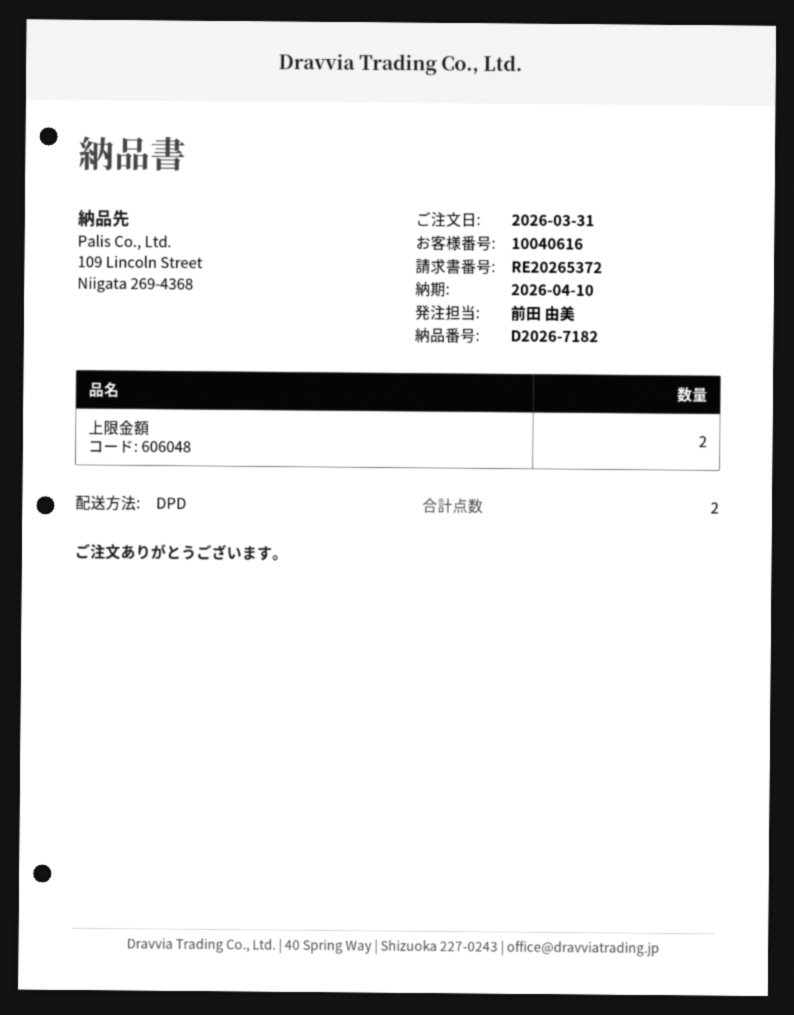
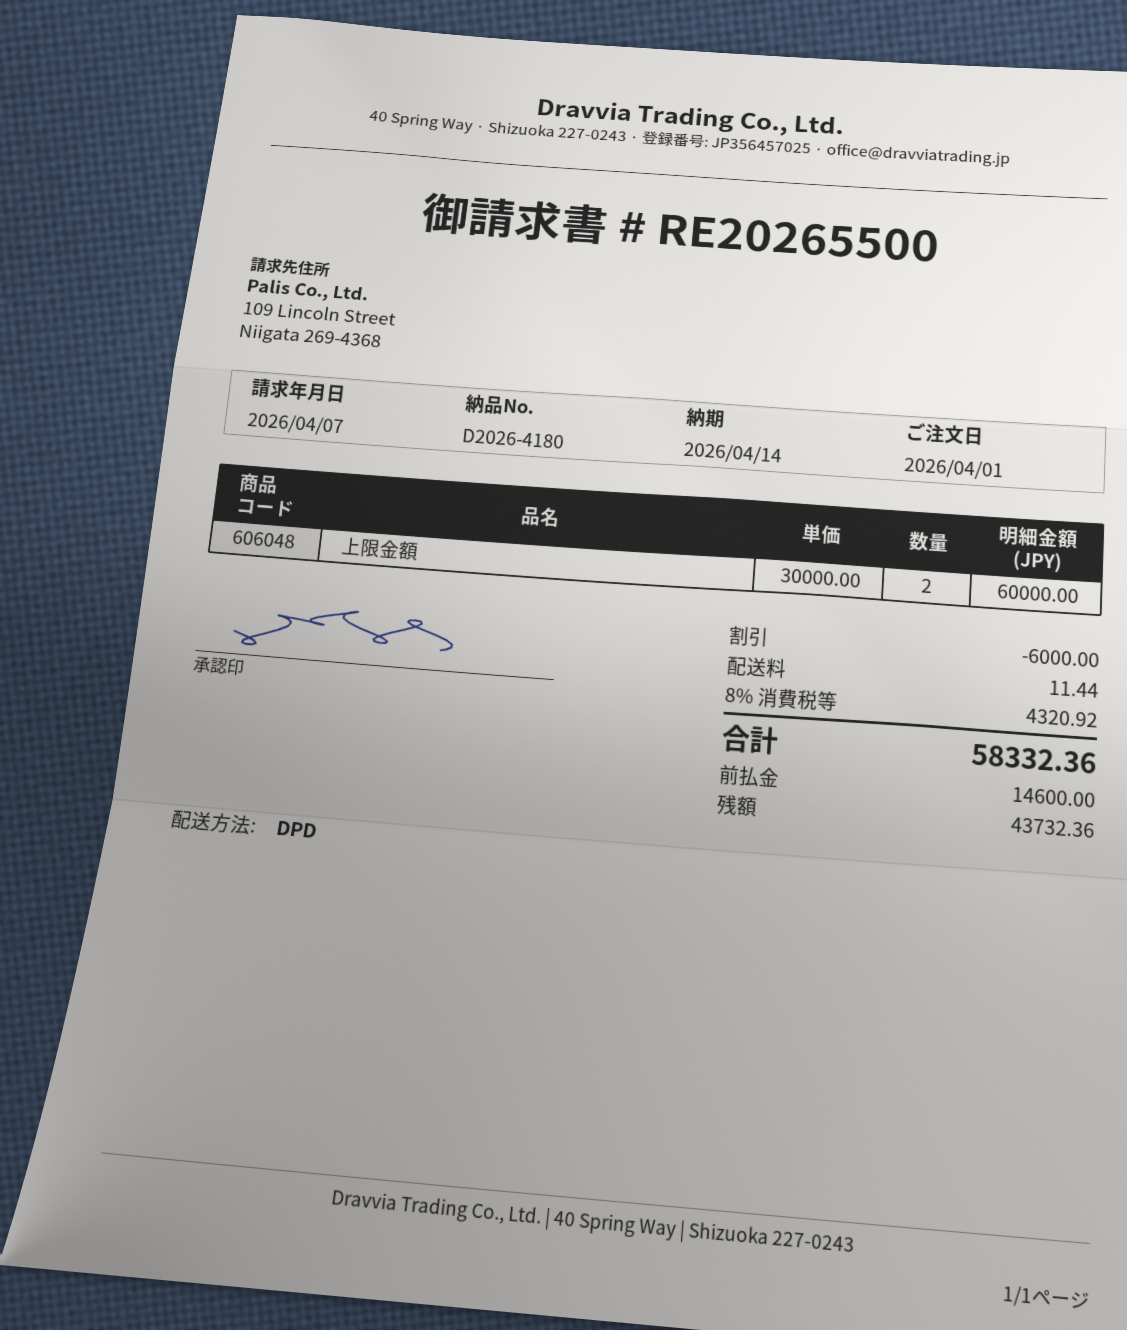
order date: 2026-03-31 -> 2026-04-01
delivery note number: D2026-7182 -> D2026-4180
delivery date: 2026-04-10 -> 2026-04-14
invoice number: RE20265372 -> RE20265500

